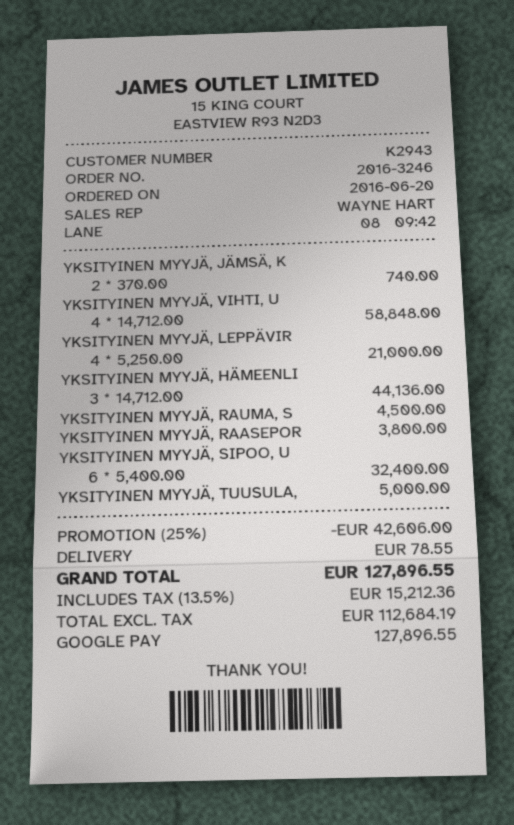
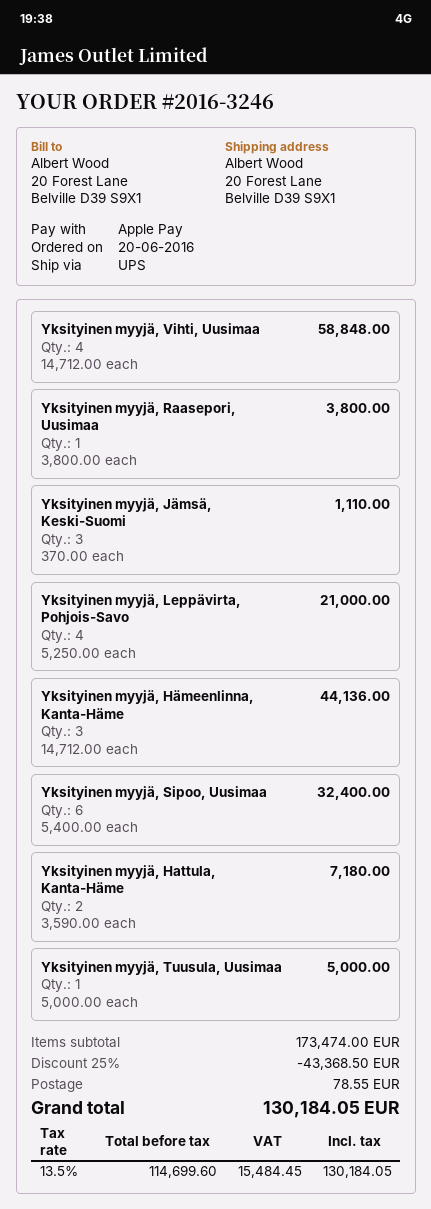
payment method: Google Pay -> Apple Pay
YKSITYINEN MYYJÄ, JÄMSÄ, K: 2 x 370.00 = 740.00 -> 3 x 370.00 = 1110.00
YKSITYINEN MYYJÄ, RAUMA, S: 1 x 4500.00 = 4500.00 -> none
Yksityinen myyjä, Hattula, Kanta-Häme: none -> 2 x 3590.00 = 7180.00
discount: 25% = 42606.00 -> 25% = 43368.50
net: 112684.19 -> 114699.60
tax: 13.5% = 15212.36 -> 13.5% = 15484.45
total: 127896.55 -> 130184.05

